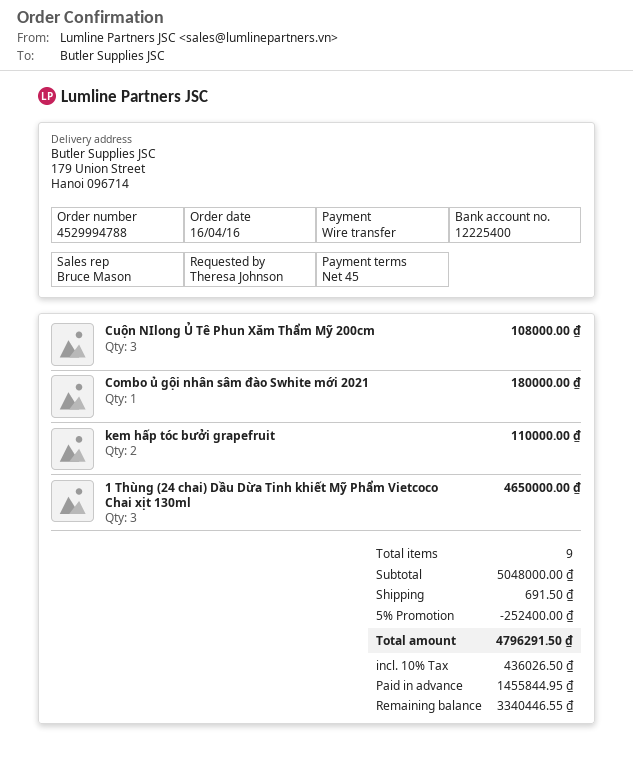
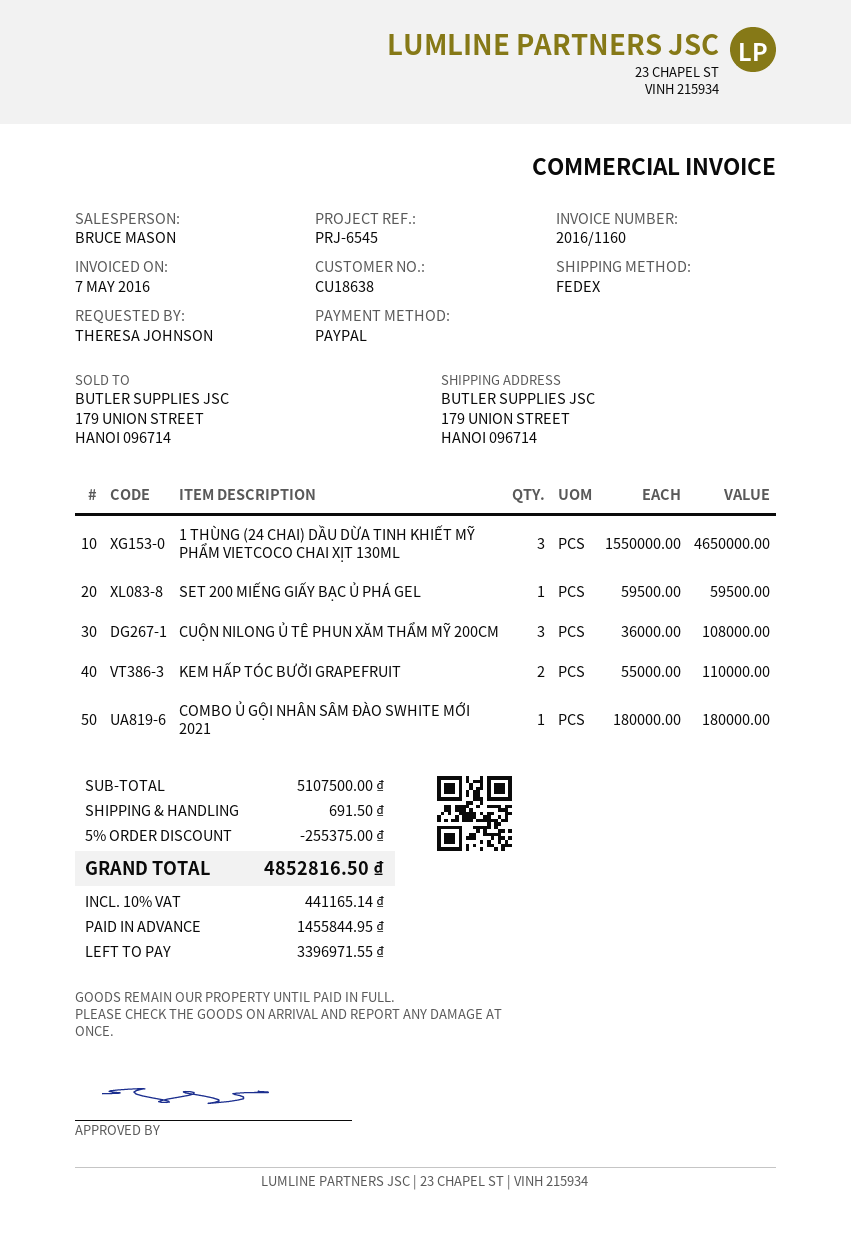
payment method: bank transfer -> PayPal
SET 200 MIẾNG GIẤY BẠC Ủ PHÁ GEL: none -> 1 for 59500.00
subtotal: 5048000.00 -> 5107500.00
discount: 5% = 252400.00 -> 5% = 255375.00
tax: 10% = 436026.50 -> 10% = 441165.14
total: 4796291.50 -> 4852816.50
balance: 3340446.55 -> 3396971.55

